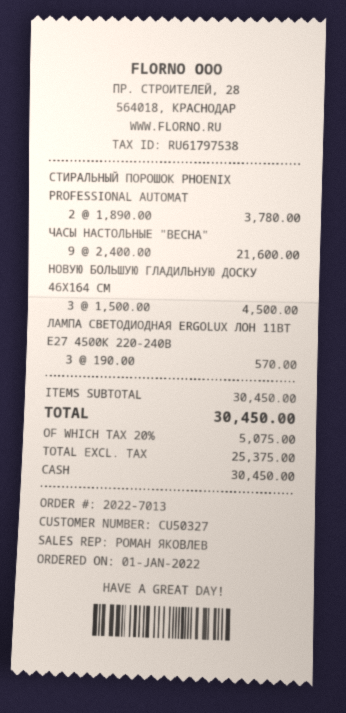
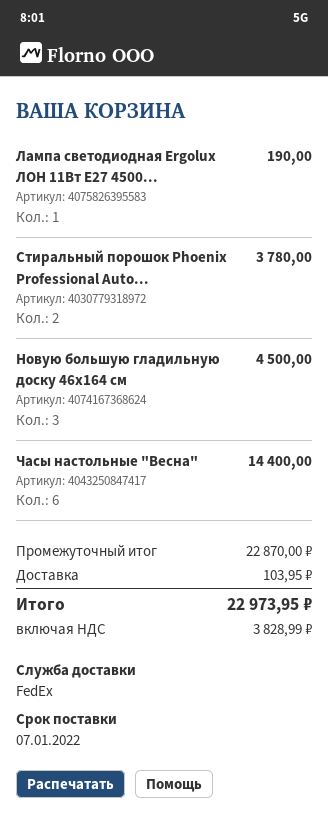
ЧАСЫ НАСТОЛЬНЫЕ "ВЕСНА": 9 for 21600.00 -> 6 for 14400.00
ЛАМПА СВЕТОДИОДНАЯ ERGOLUX ЛОН 11ВТ Е27 4500К 220-240В: 3 for 570.00 -> 1 for 190.00
subtotal: 30450.00 -> 22870.00
shipping: none -> 103.95
tax: 5075.00 -> 3828.99
total: 30450.00 -> 22973.95

